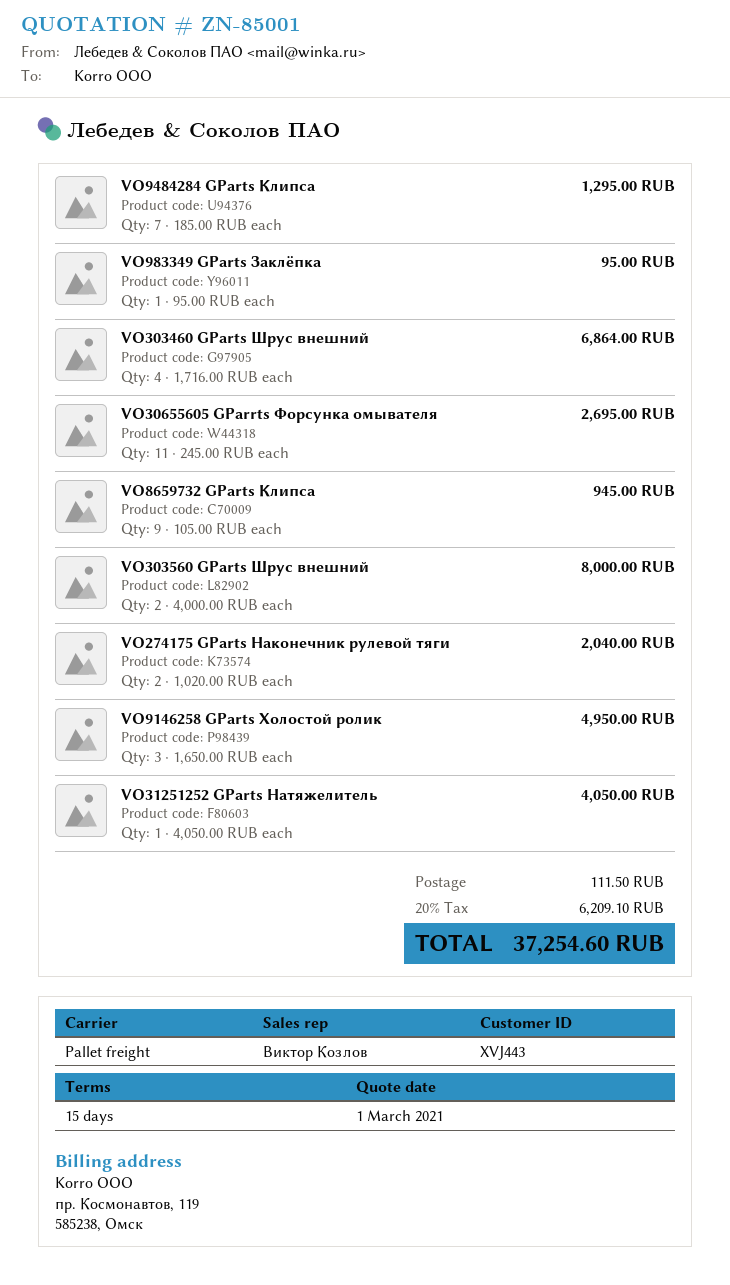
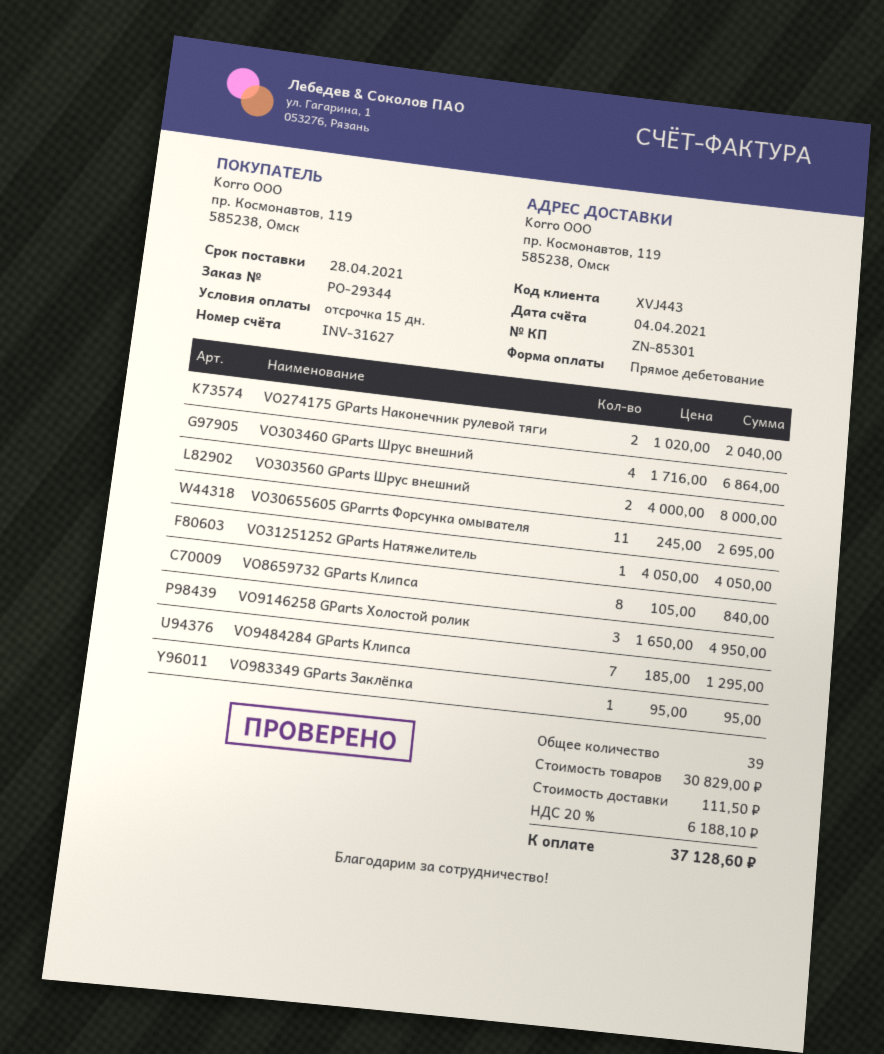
quote number: ZN-85001 -> ZN-85301
VO8659732 GParts Клипса: 9 x 105.00 = 945.00 -> 8 x 105.00 = 840.00
tax: 20% = 6209.10 -> 20% = 6188.10
total: 37254.60 -> 37128.60

